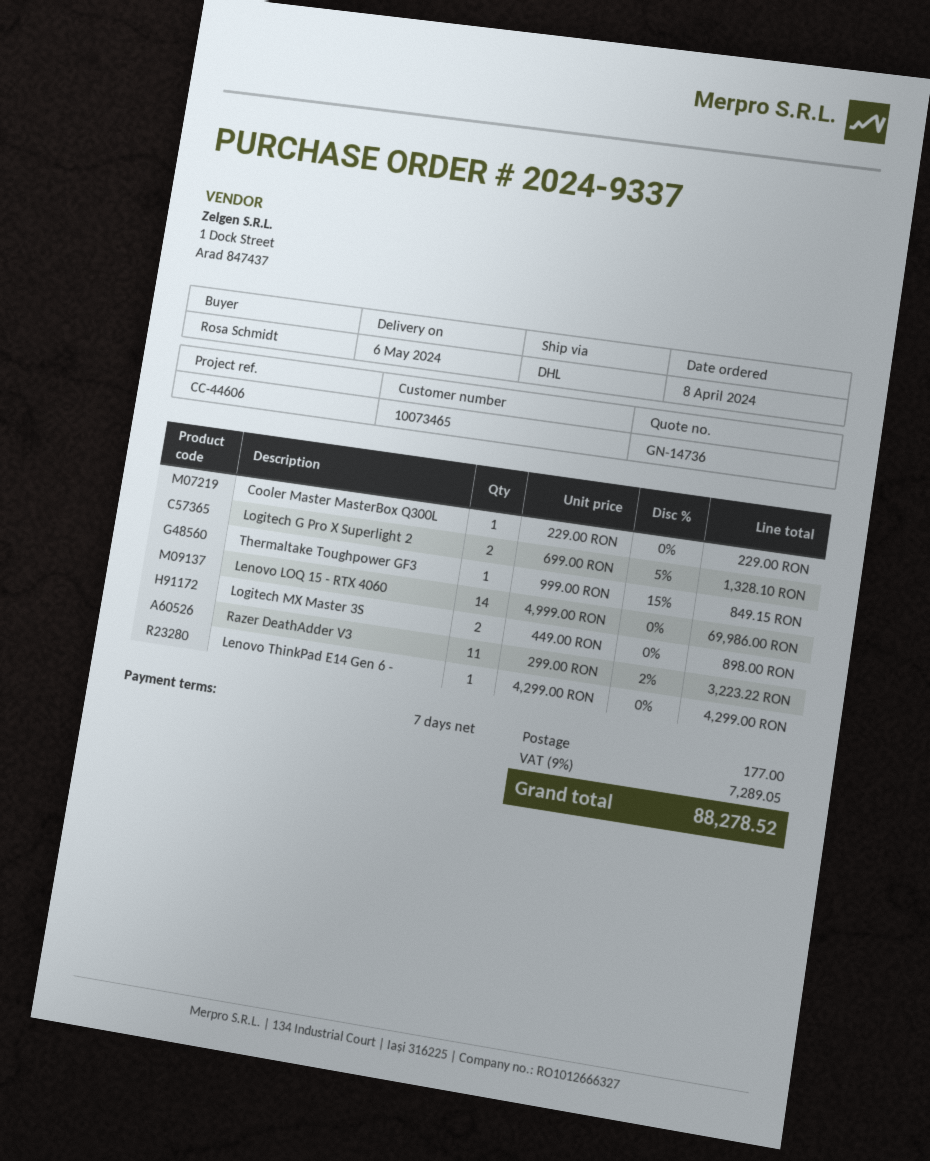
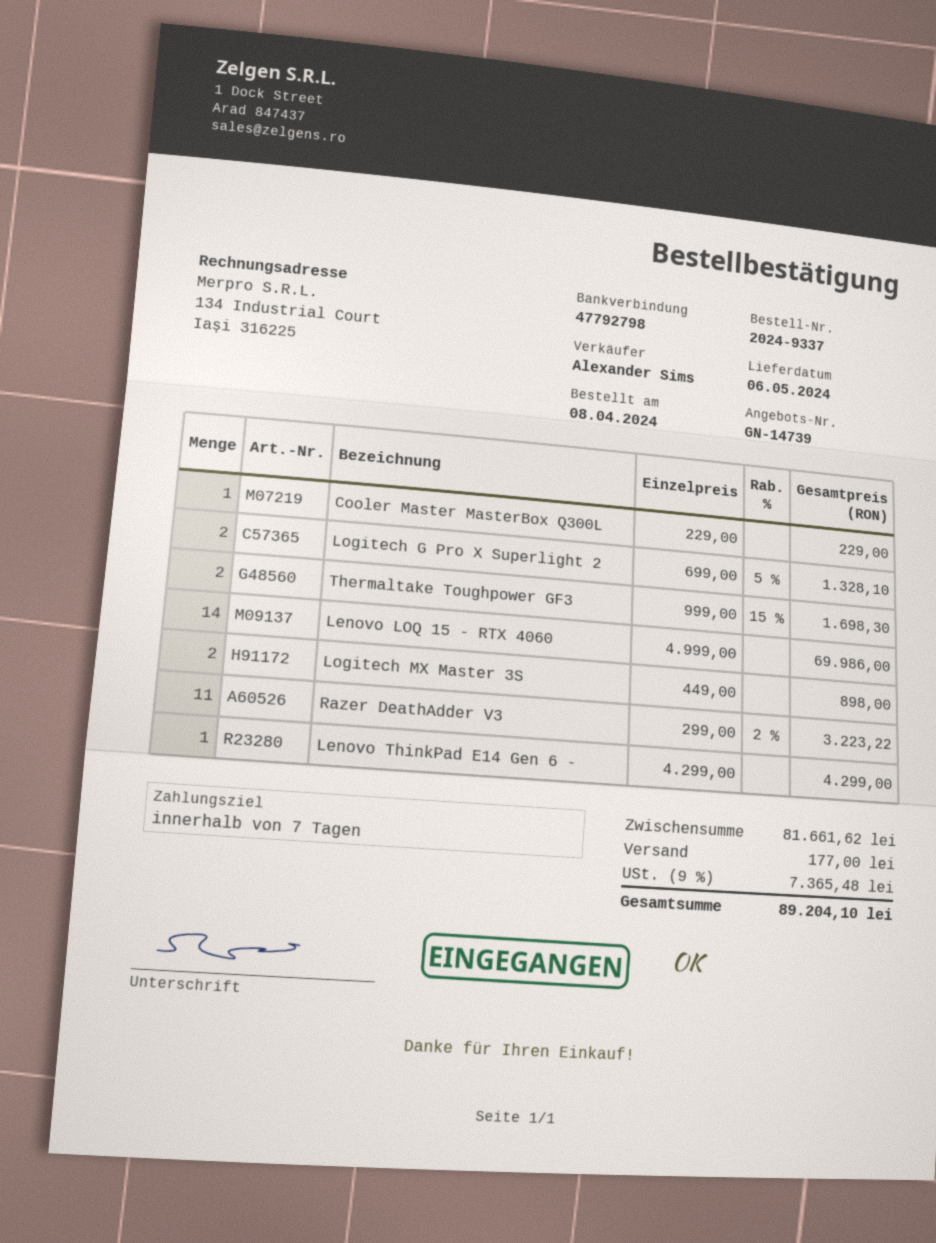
quote number: GN-14736 -> GN-14739
Thermaltake Toughpower GF3: 1 x 999.00 - 15% = 849.15 -> 2 x 999.00 - 15% = 1698.30
tax: 9% = 7289.05 -> 9% = 7365.48
total: 88278.52 -> 89204.10

